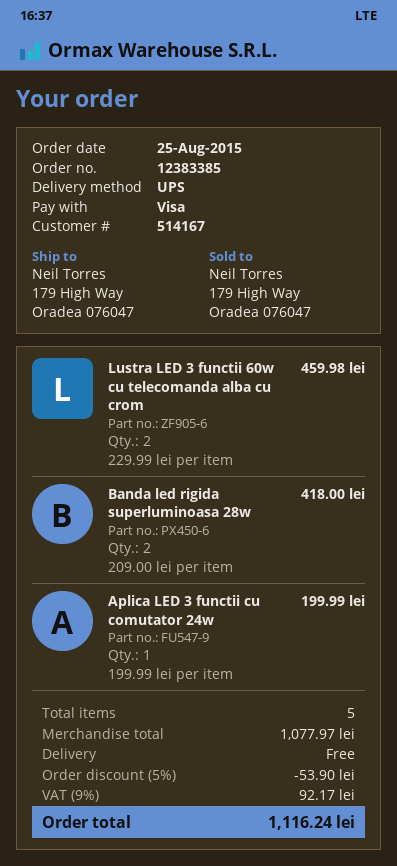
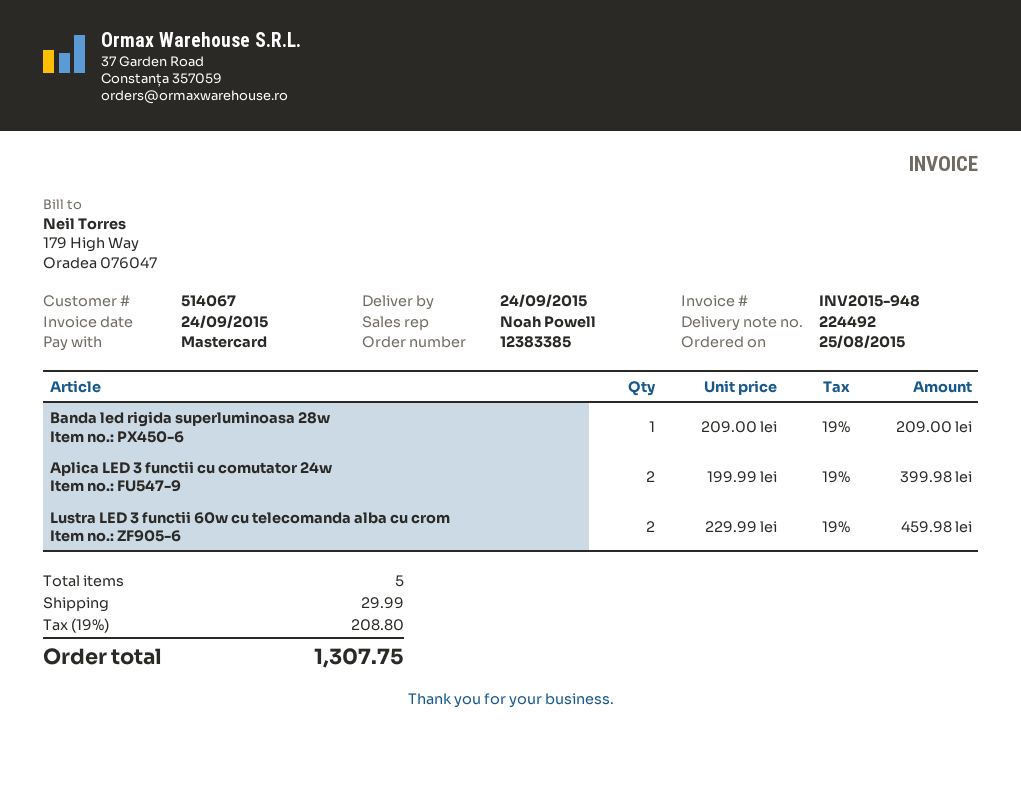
customer number: 514167 -> 514067
payment method: Visa -> Mastercard
Banda led rigida superluminoasa 28w: 2 x 209.00 = 418.00 -> 1 x 209.00 = 209.00
Aplica LED 3 functii cu comutator 24w: 1 x 199.99 = 199.99 -> 2 x 199.99 = 399.98
discount: 5% = 53.90 -> none
shipping: 0.00 -> 29.99
tax: 9% = 92.17 -> 19% = 208.80
total: 1116.24 -> 1307.75

